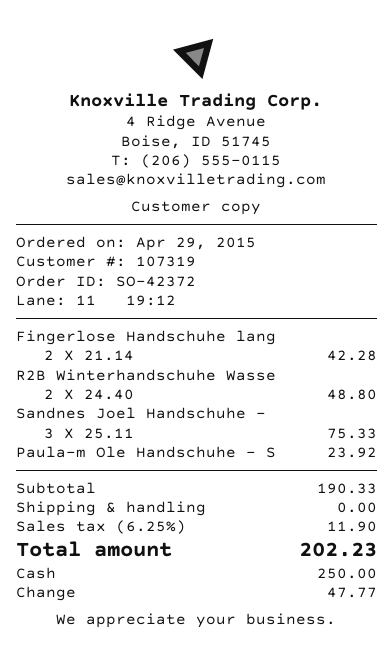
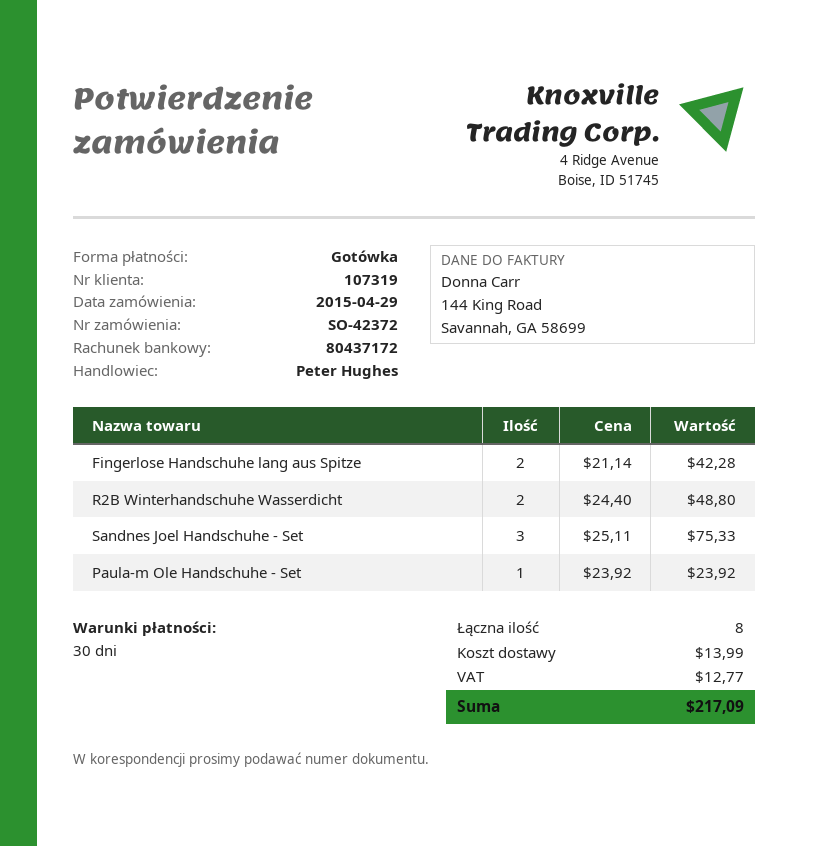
shipping: 0.00 -> 13.99
tax: 11.90 -> 12.77
total: 202.23 -> 217.09

